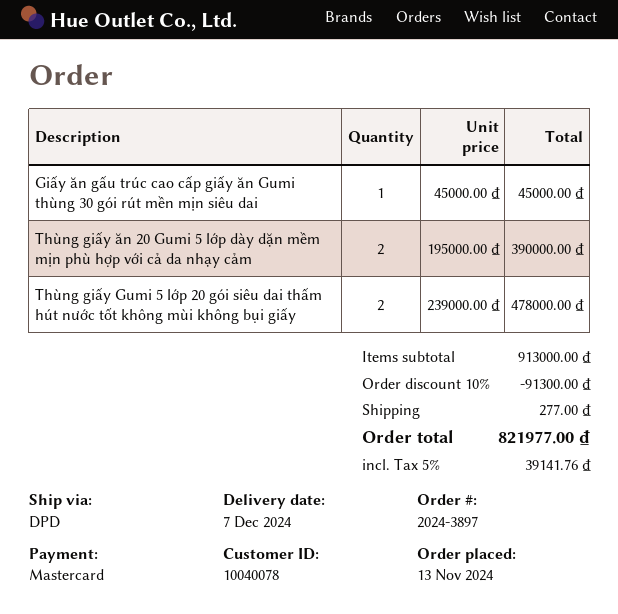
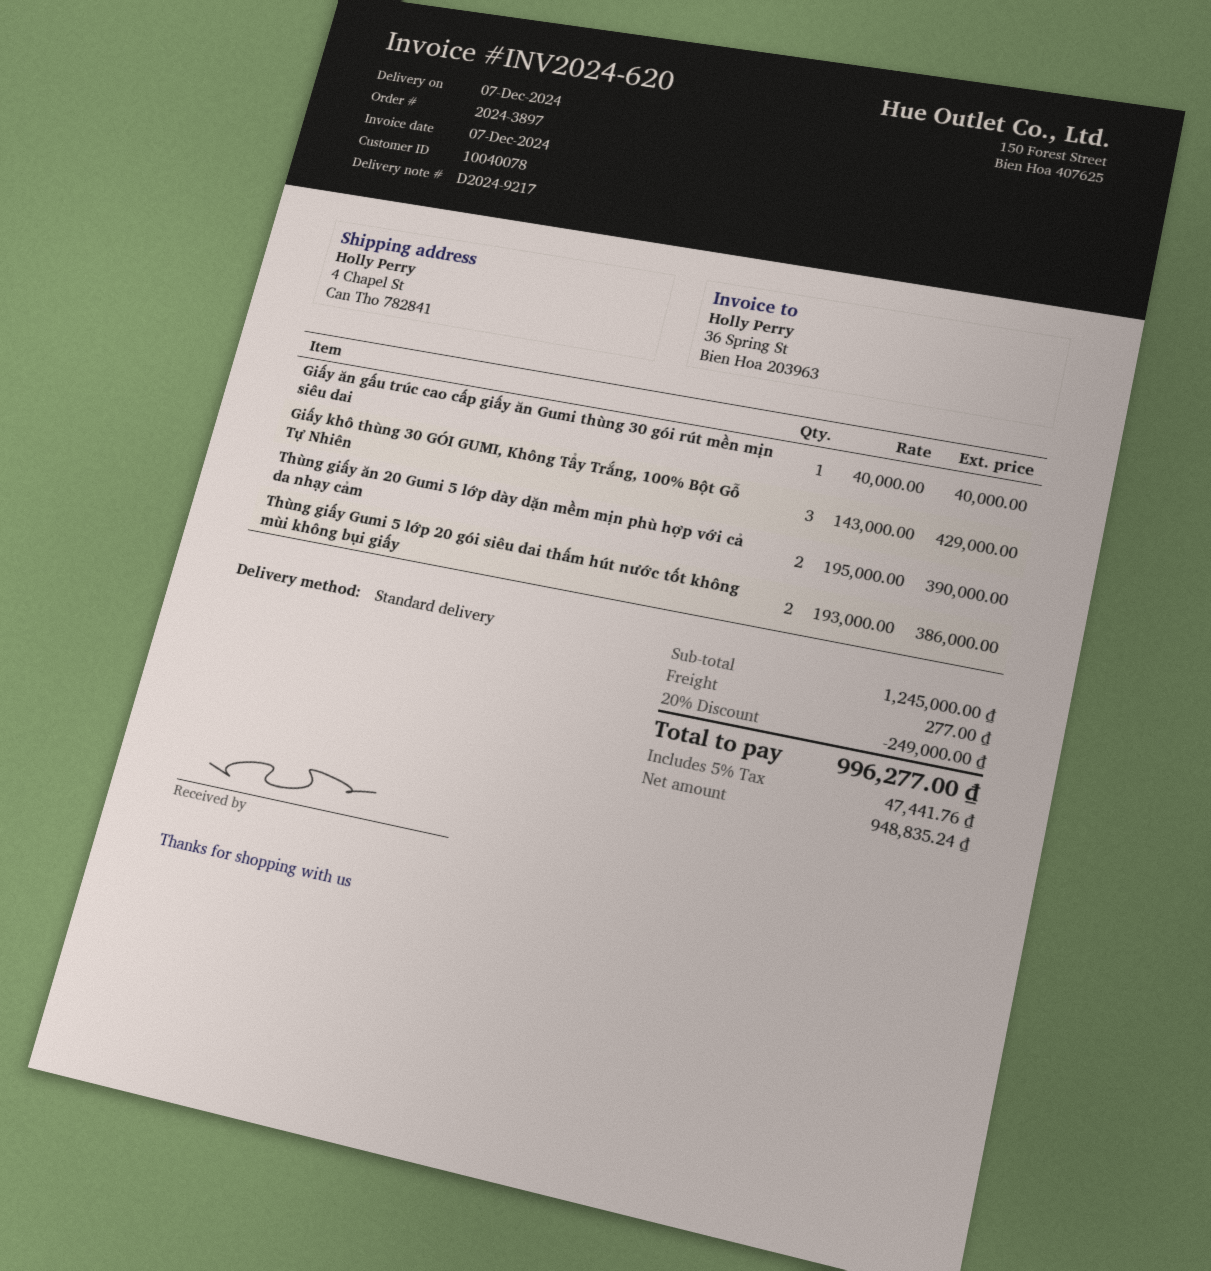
shipping method: DPD -> standard
Giấy ăn gấu trúc cao cấp giấy ăn Gumi thùng 30 gói rút mền mịn siêu dai: 1 x 45000.00 = 45000.00 -> 1 x 40000.00 = 40000.00
Thùng giấy Gumi 5 lớp 20 gói siêu dai thấm hút nước tốt không mùi không bụi giấy: 2 x 239000.00 = 478000.00 -> 2 x 193000.00 = 386000.00
Giấy khô thùng 30 GÓI GUMI, Không Tẩy Trắng, 100% Bột Gỗ Tự Nhiên: none -> 3 x 143000.00 = 429000.00
subtotal: 913000.00 -> 1245000.00
discount: 10% = 91300.00 -> 20% = 249000.00
tax: 5% = 39141.76 -> 5% = 47441.76
total: 821977.00 -> 996277.00

